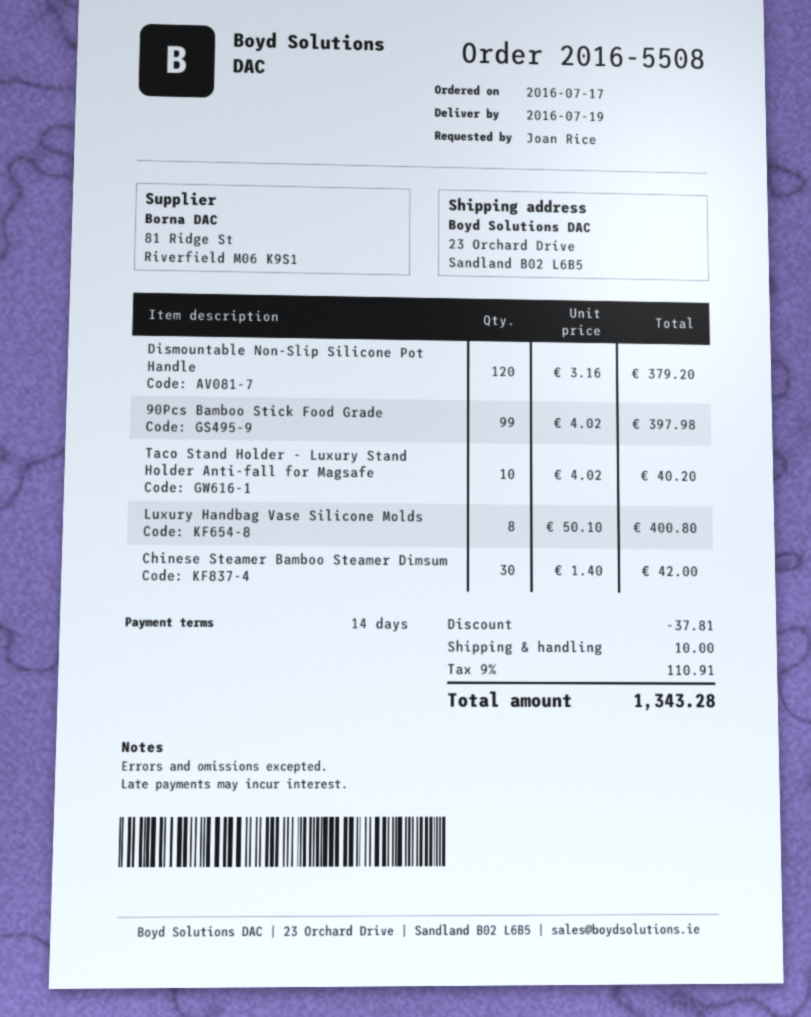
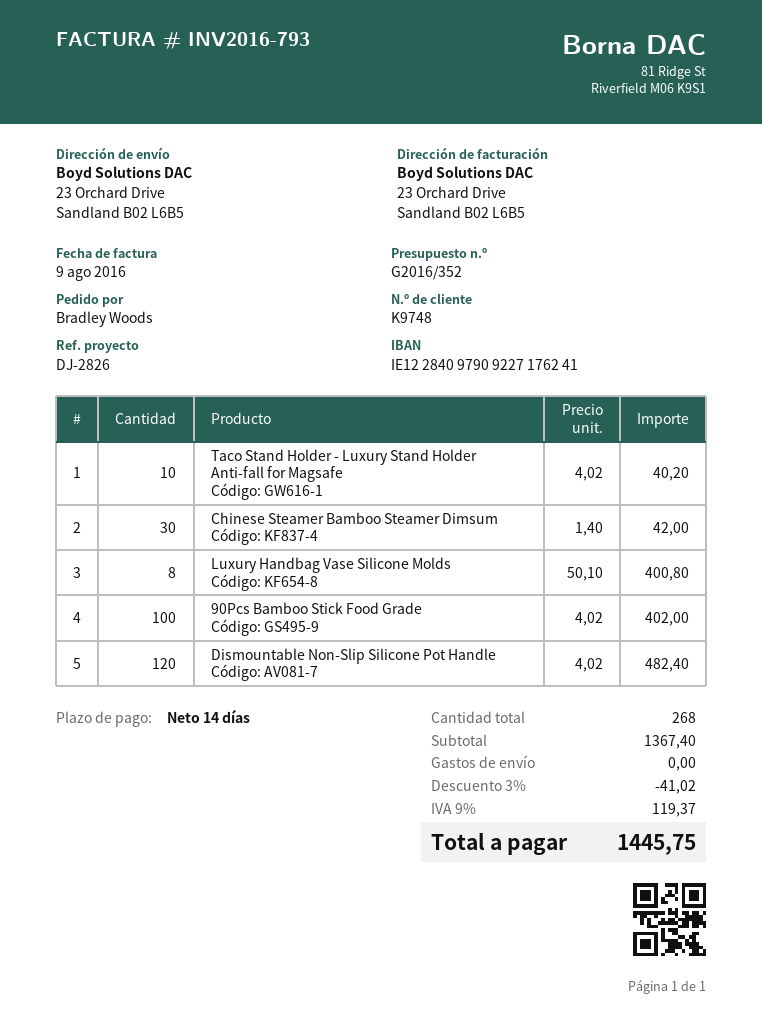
ordered by: Joan Rice -> Bradley Woods
Dismountable Non-Slip Silicone Pot Handle: 120 x 3.16 = 379.20 -> 120 x 4.02 = 482.40
90Pcs Bamboo Stick Food Grade: 99 x 4.02 = 397.98 -> 100 x 4.02 = 402.00
discount: 37.81 -> 41.02
shipping: 10.00 -> 0.00
tax: 9% = 110.91 -> 9% = 119.37
total: 1343.28 -> 1445.75

